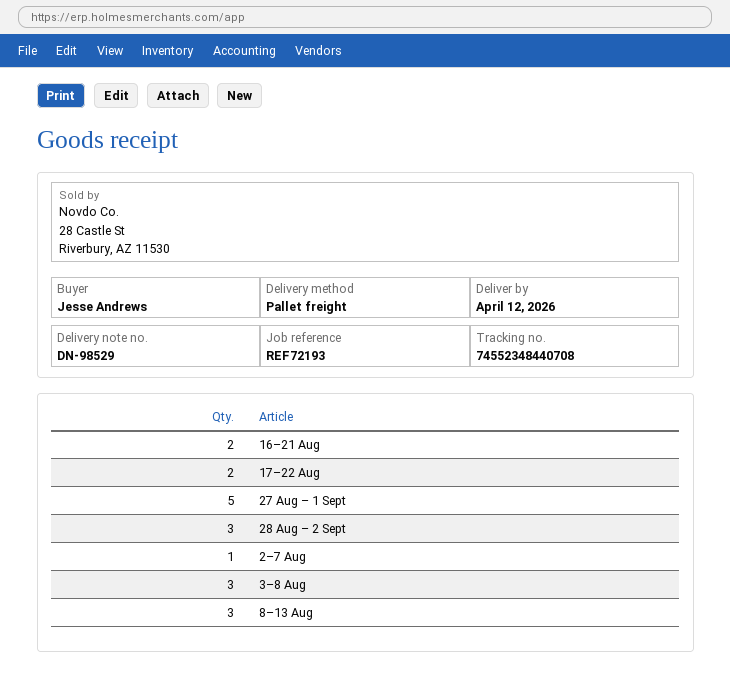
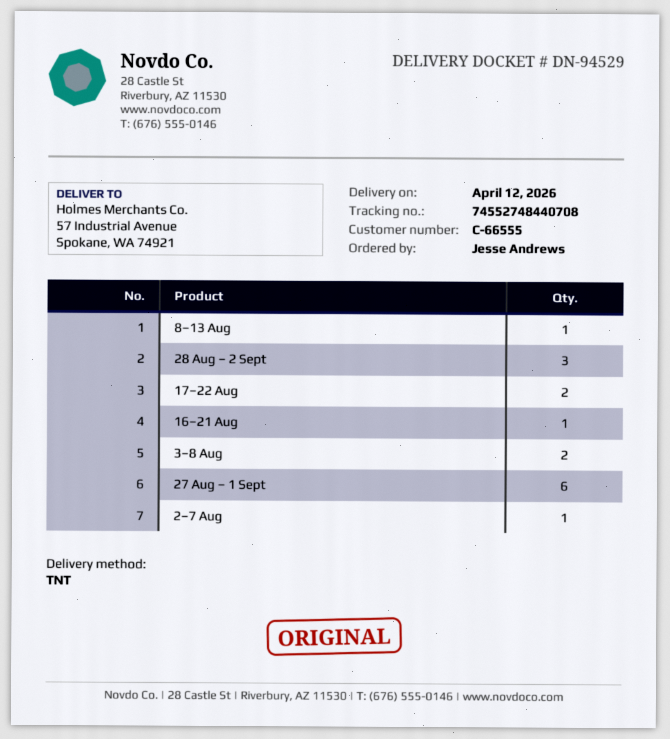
delivery note number: DN-98529 -> DN-94529
shipping method: pallet freight -> TNT
tracking number: 74552348440708 -> 74552748440708
16–21 Aug: 2 -> 1
27 Aug – 1 Sept: 5 -> 6
3–8 Aug: 3 -> 2
8–13 Aug: 3 -> 1

